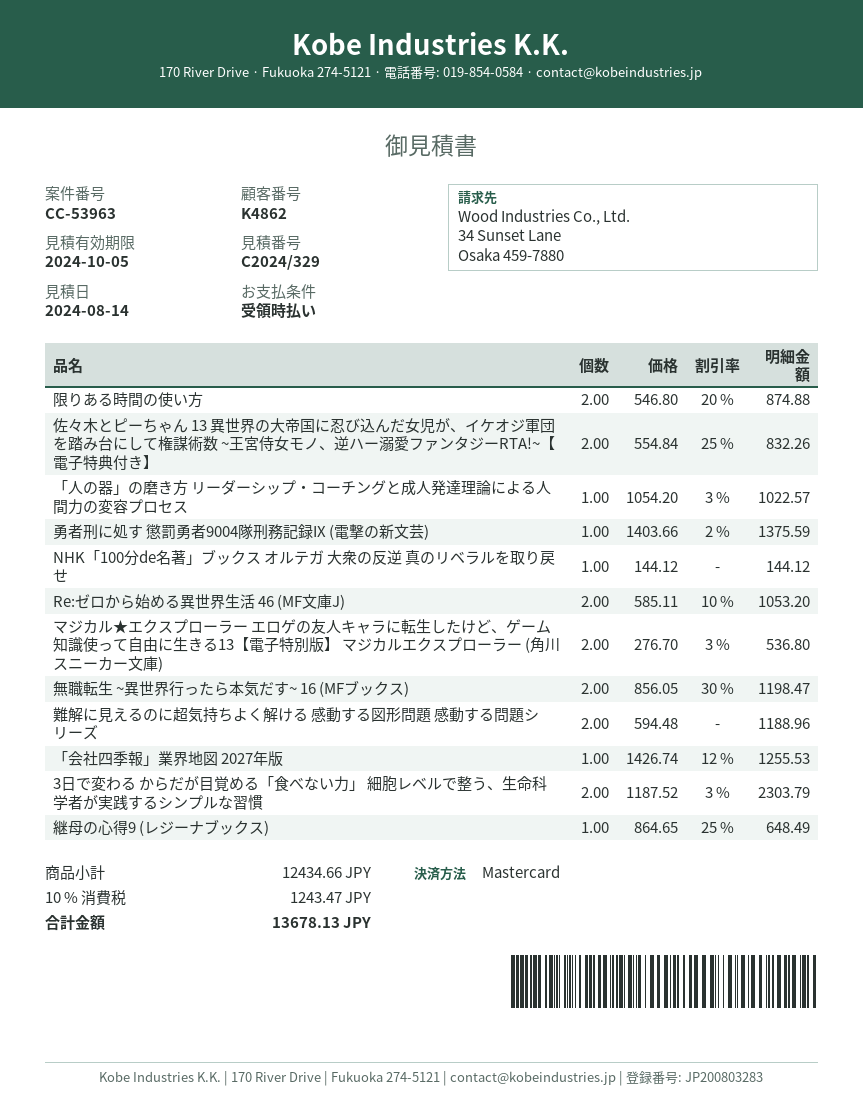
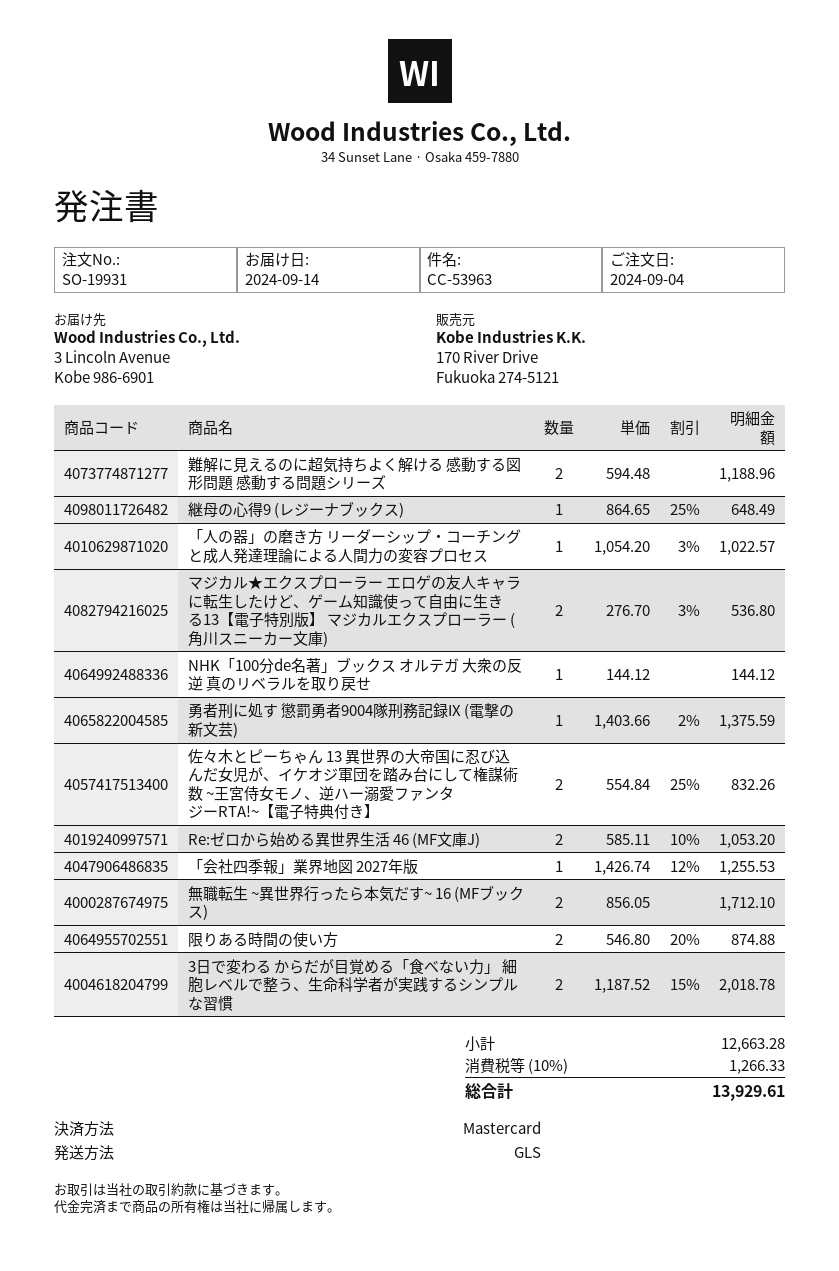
無職転生 ~異世界行ったら本気だす~ 16 (MFブックス): 2 x 856.05 - 30% = 1198.47 -> 2 x 856.05 = 1712.10
3日で変わる からだが目覚める「食べない力」 細胞レベルで整う、生命科学者が実践するシンプルな習慣: 2 x 1187.52 - 3% = 2303.79 -> 2 x 1187.52 - 15% = 2018.78
subtotal: 12434.66 -> 12663.28
tax: 10% = 1243.47 -> 10% = 1266.33
total: 13678.13 -> 13929.61

